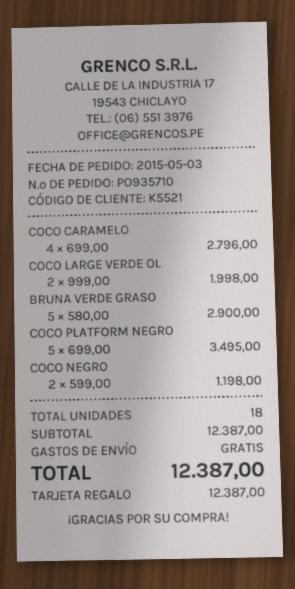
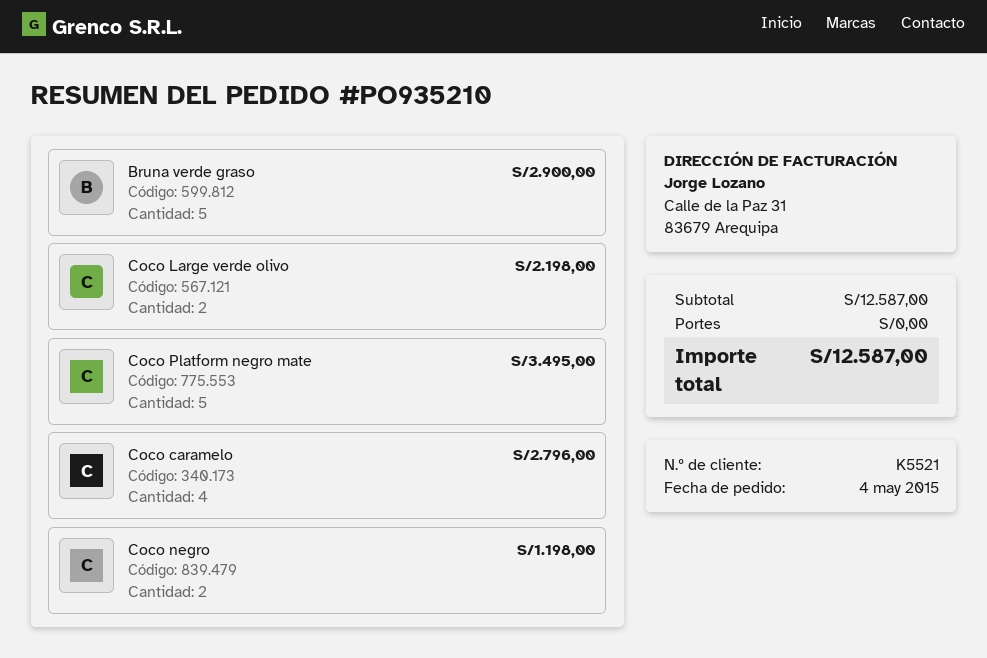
order number: PO935710 -> PO935210
order date: 2015-05-03 -> 2015-05-04
COCO LARGE VERDE OL: 2 for 1998.00 -> 2 for 2198.00
subtotal: 12387.00 -> 12587.00
total: 12387.00 -> 12587.00

